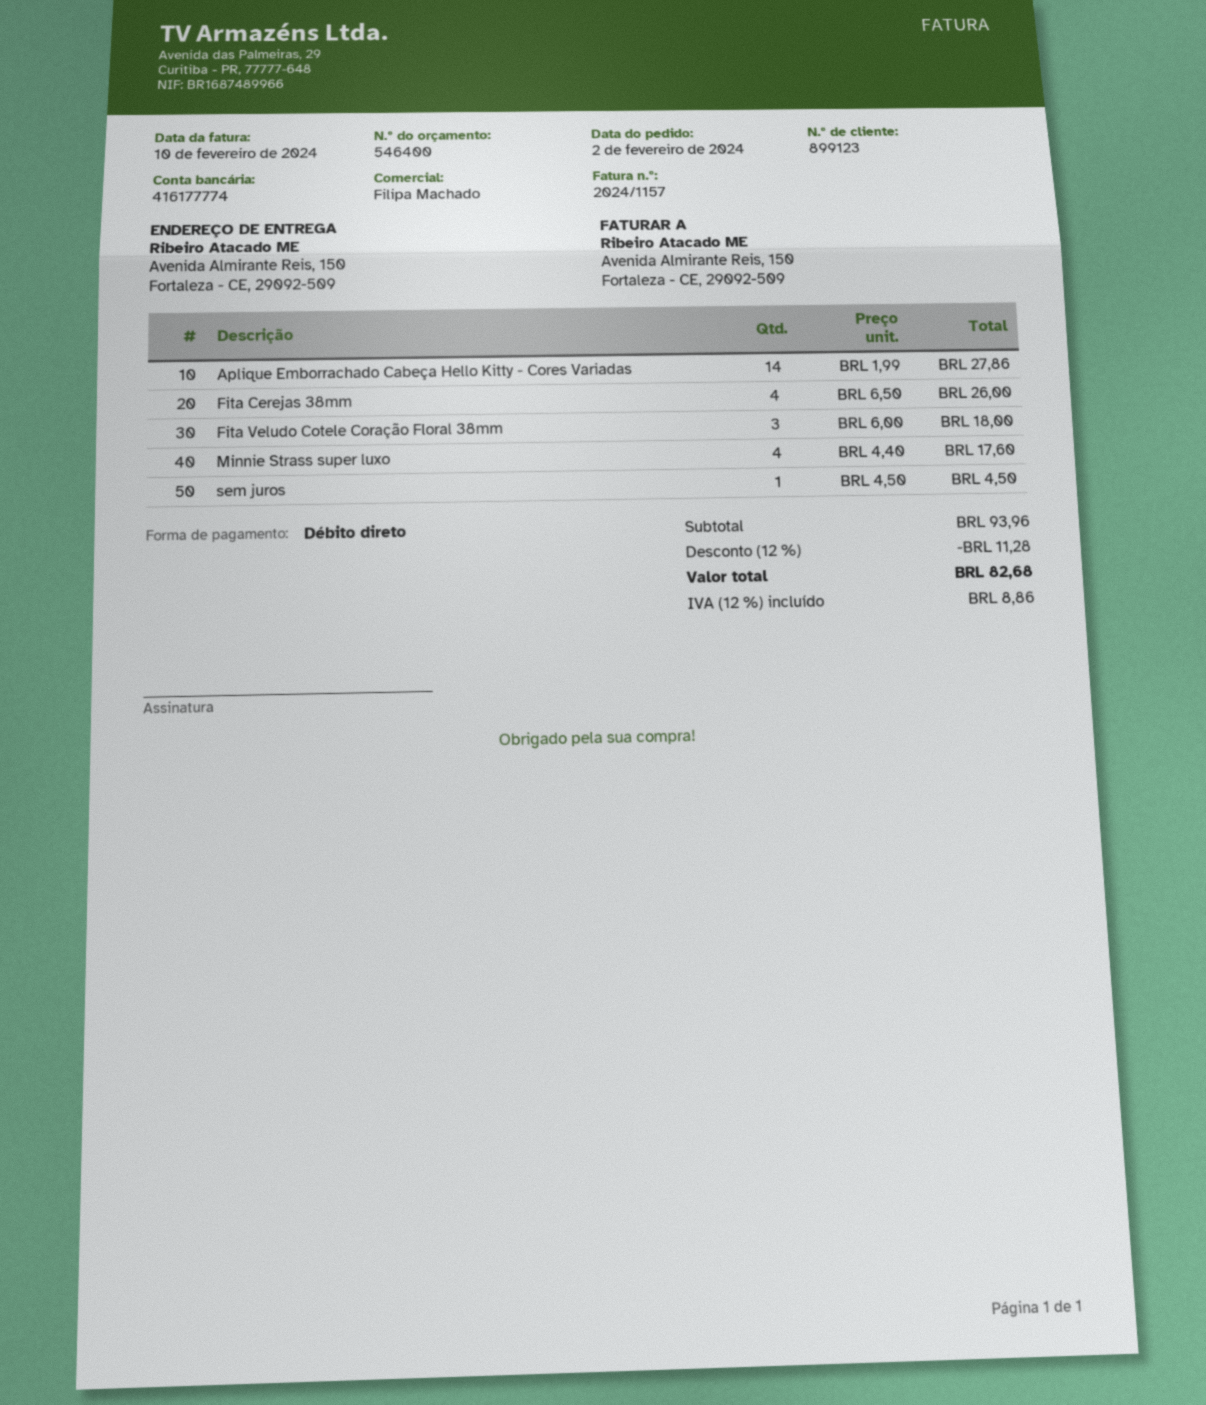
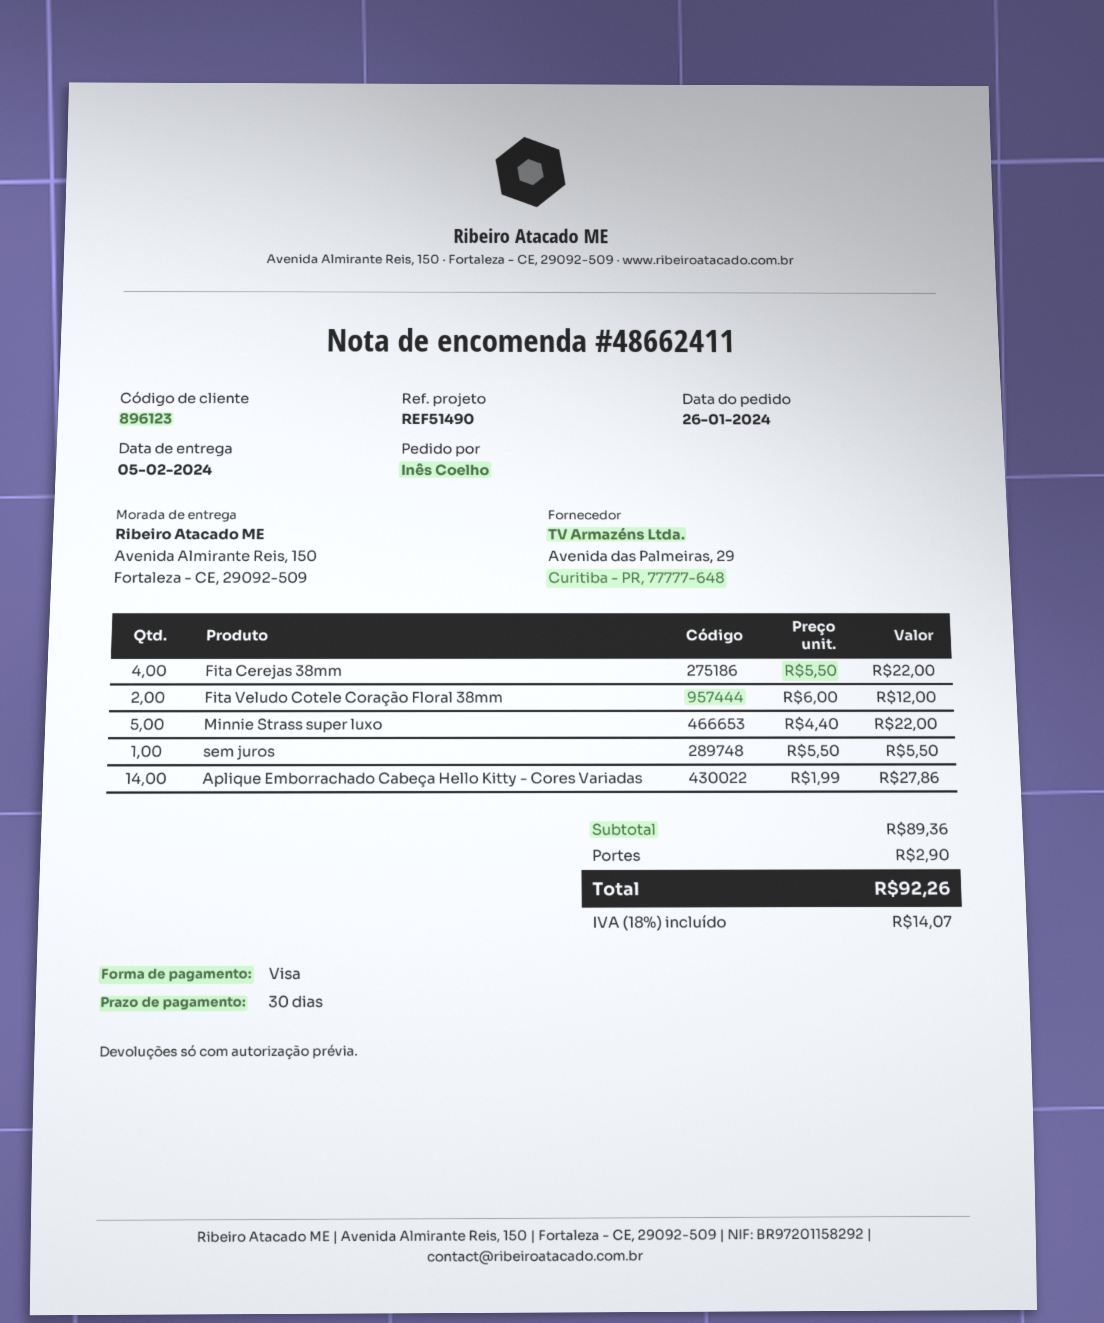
order date: 2024-02-02 -> 2024-01-26
customer number: 899123 -> 896123
payment method: direct debit -> Visa
Fita Cerejas 38mm: 4 x 6.50 = 26.00 -> 4 x 5.50 = 22.00
Fita Veludo Cotele Coração Floral 38mm: 3 x 6.00 = 18.00 -> 2 x 6.00 = 12.00
Minnie Strass super luxo: 4 x 4.40 = 17.60 -> 5 x 4.40 = 22.00
sem juros: 1 x 4.50 = 4.50 -> 1 x 5.50 = 5.50
subtotal: 93.96 -> 89.36
discount: 12% = 11.28 -> none
shipping: none -> 2.90
tax: 12% = 8.86 -> 18% = 14.07
total: 82.68 -> 92.26

